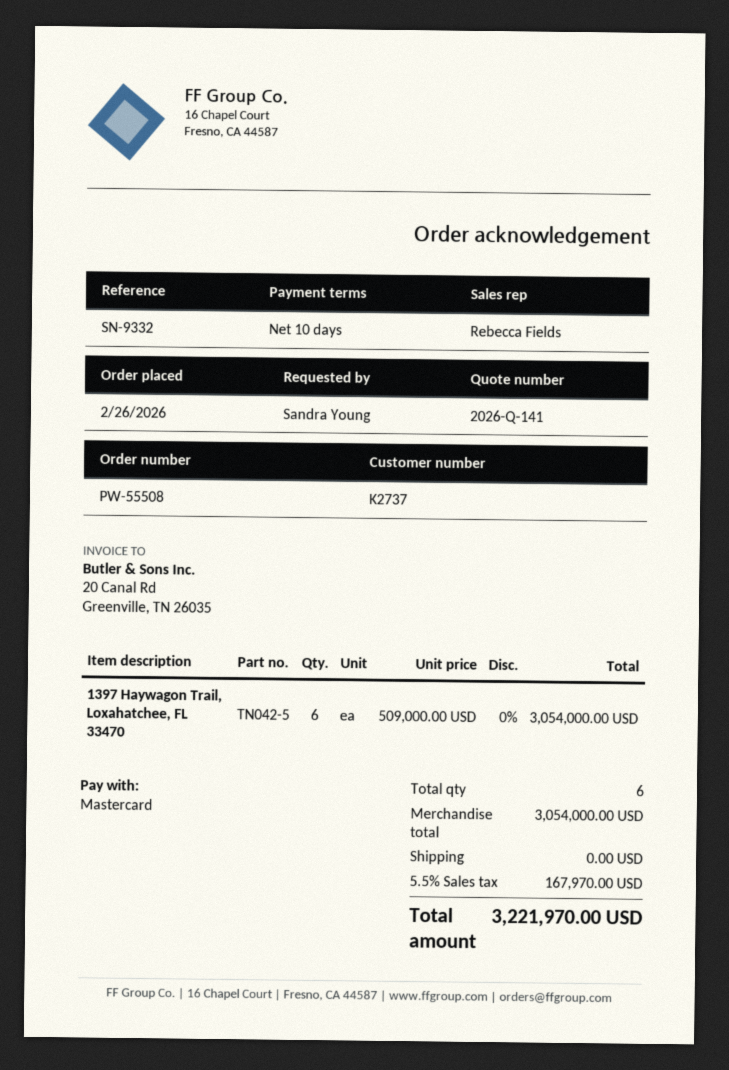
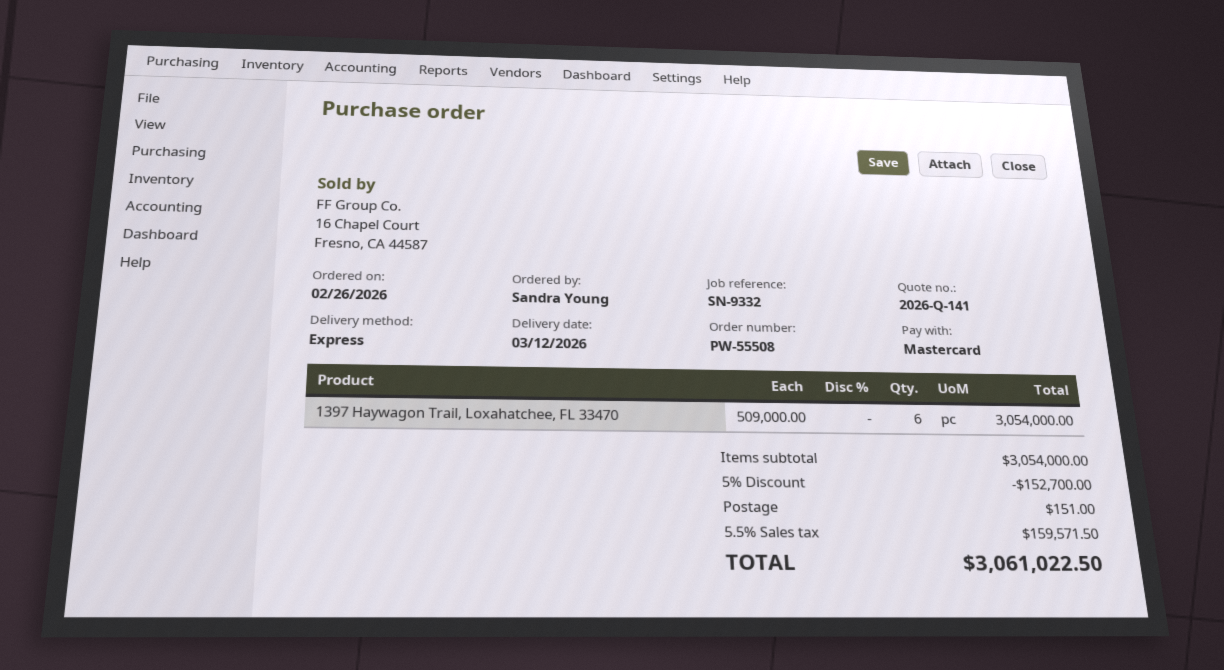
discount: none -> 5% = 152700.00
shipping: 0.00 -> 151.00
tax: 5.5% = 167970.00 -> 5.5% = 159571.50
total: 3221970.00 -> 3061022.50

